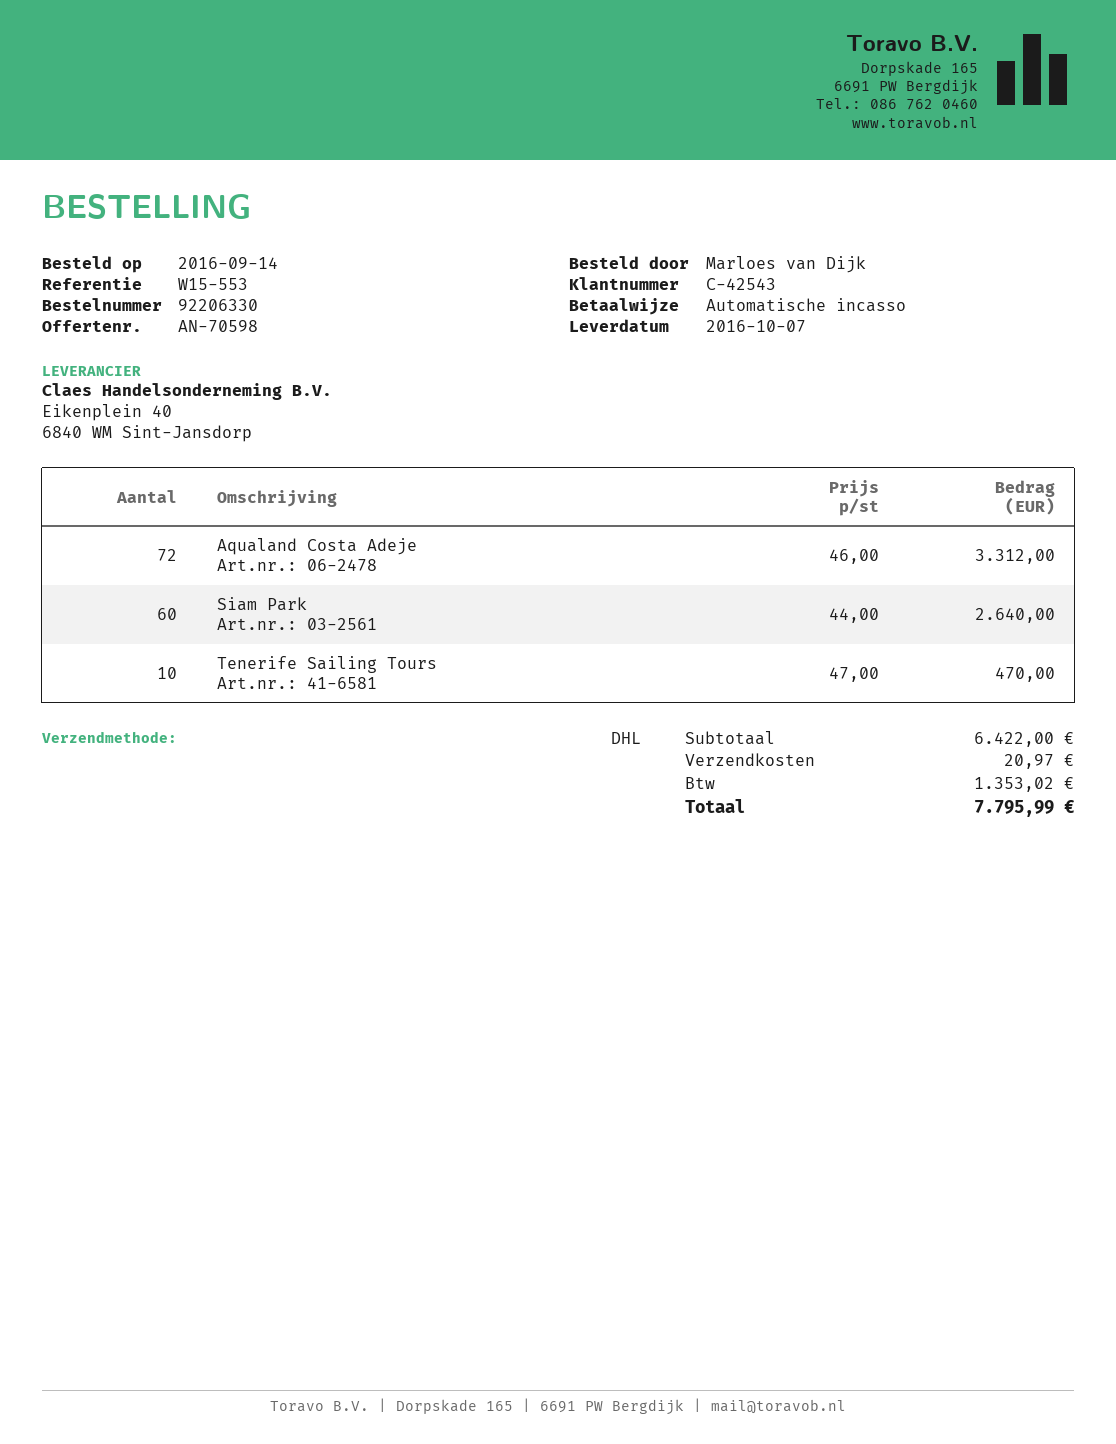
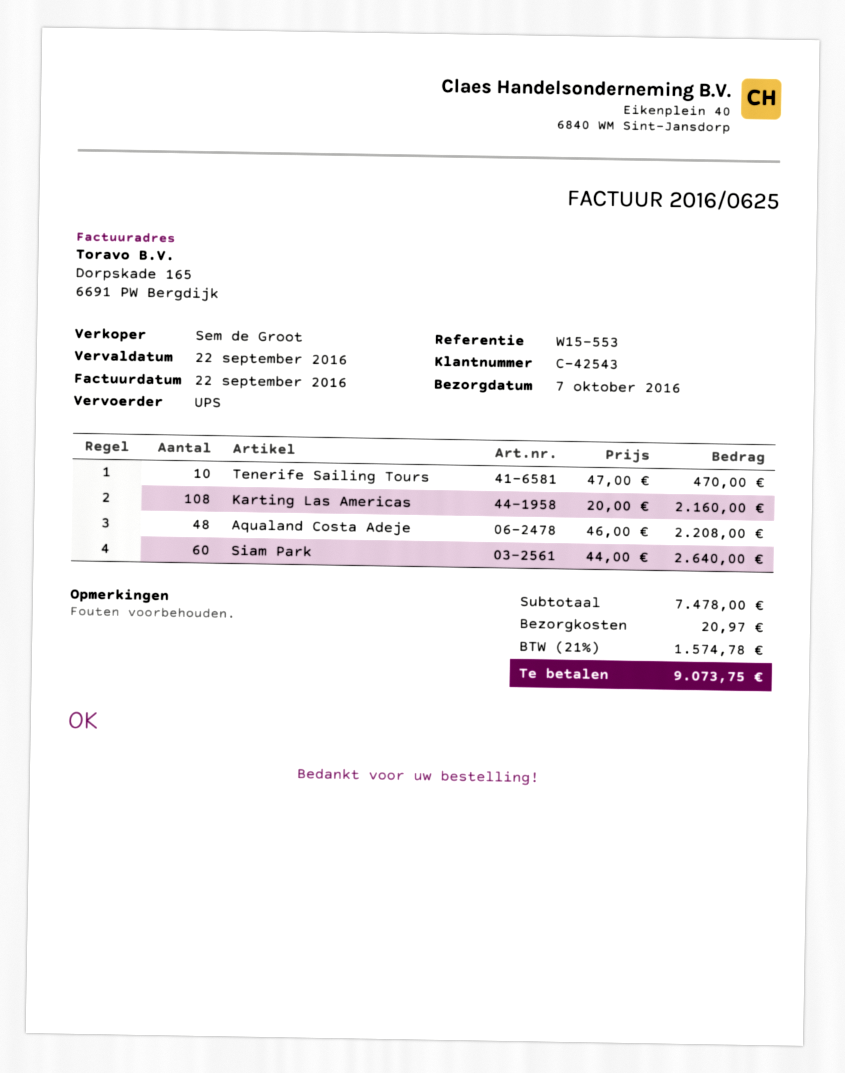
shipping method: DHL -> UPS
Aqualand Costa Adeje: 72 x 46.00 = 3312.00 -> 48 x 46.00 = 2208.00
Karting Las Americas: none -> 108 x 20.00 = 2160.00
subtotal: 6422.00 -> 7478.00
tax: 1353.02 -> 1574.78
total: 7795.99 -> 9073.75

